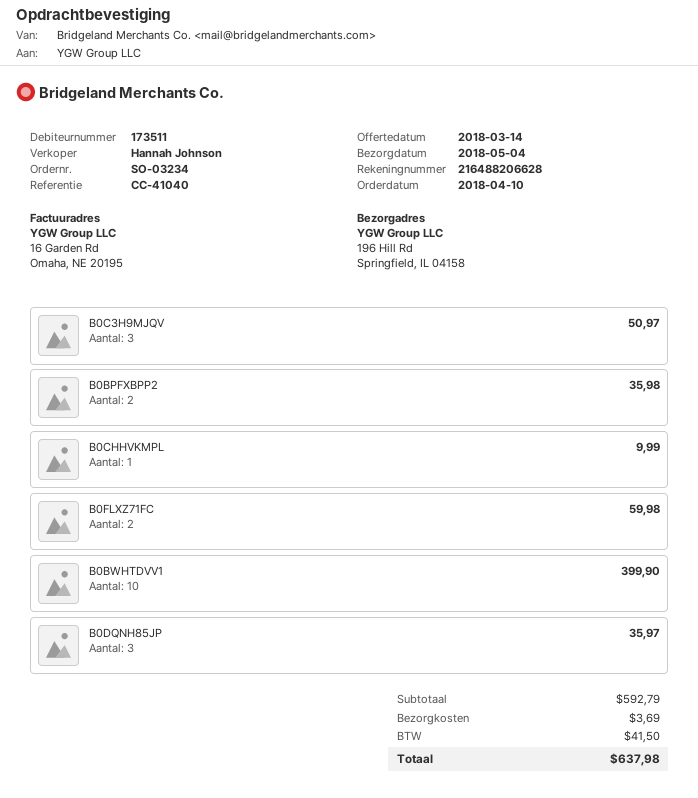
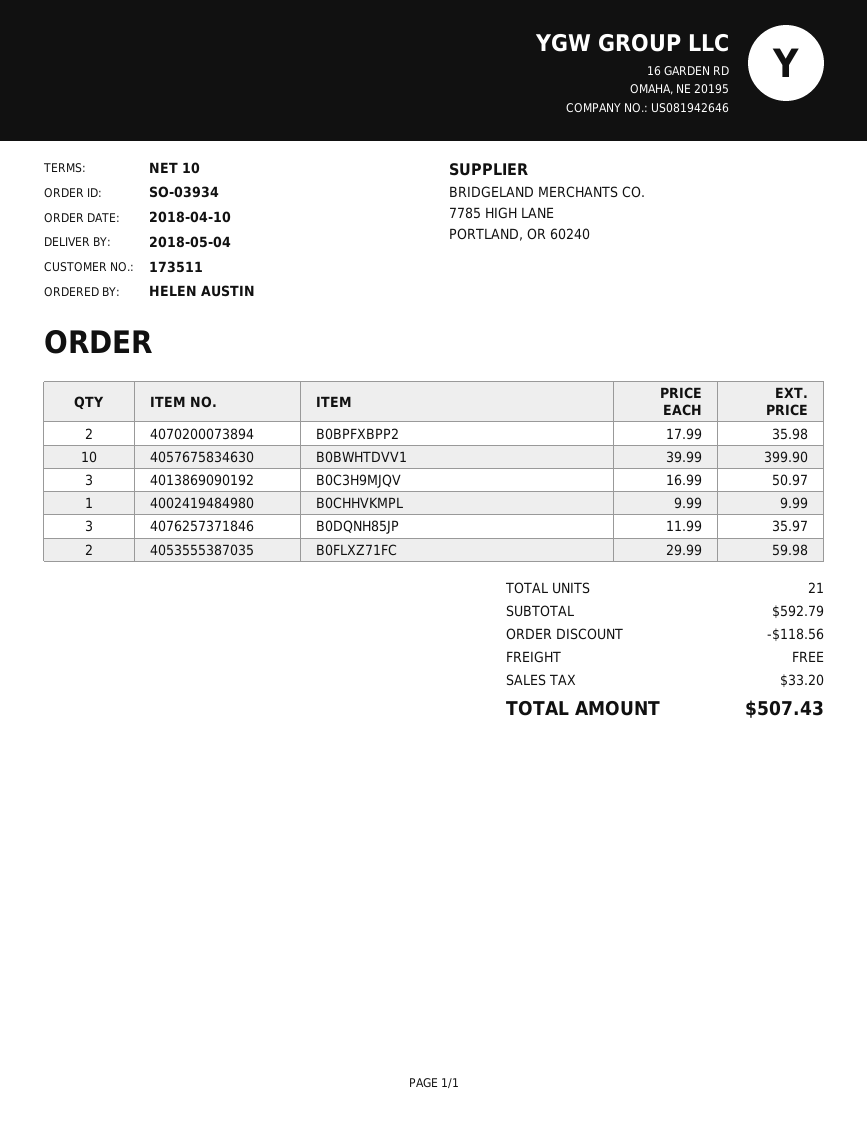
order number: SO-03234 -> SO-03934
discount: none -> 118.56
shipping: 3.69 -> 0.00
tax: 41.50 -> 33.20
total: 637.98 -> 507.43

